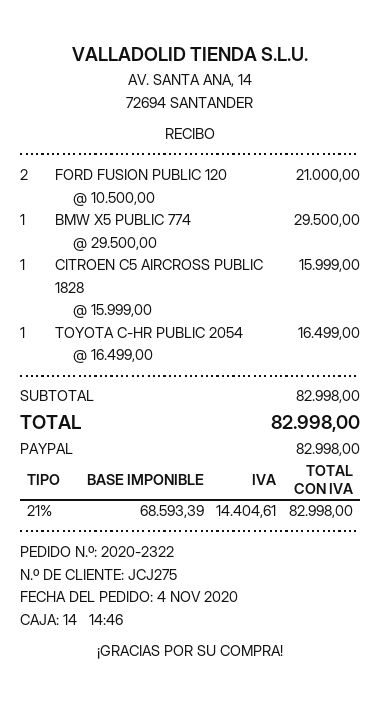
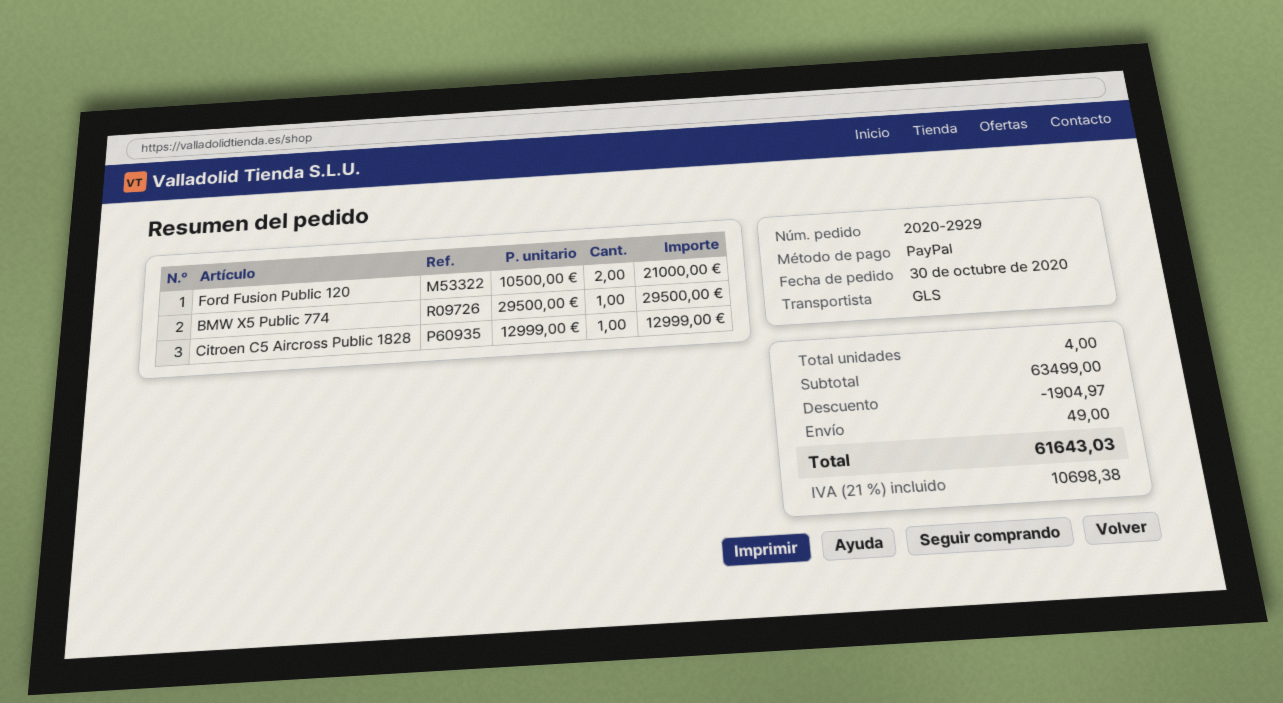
order number: 2020-2322 -> 2020-2929
order date: 2020-11-04 -> 2020-10-30
CITROEN C5 AIRCROSS PUBLIC 1828: 1 x 15999.00 = 15999.00 -> 1 x 12999.00 = 12999.00
TOYOTA C-HR PUBLIC 2054: 1 x 16499.00 = 16499.00 -> none
subtotal: 82998.00 -> 63499.00
discount: none -> 1904.97
shipping: none -> 49.00
tax: 21% = 14404.61 -> 21% = 10698.38
total: 82998.00 -> 61643.03

